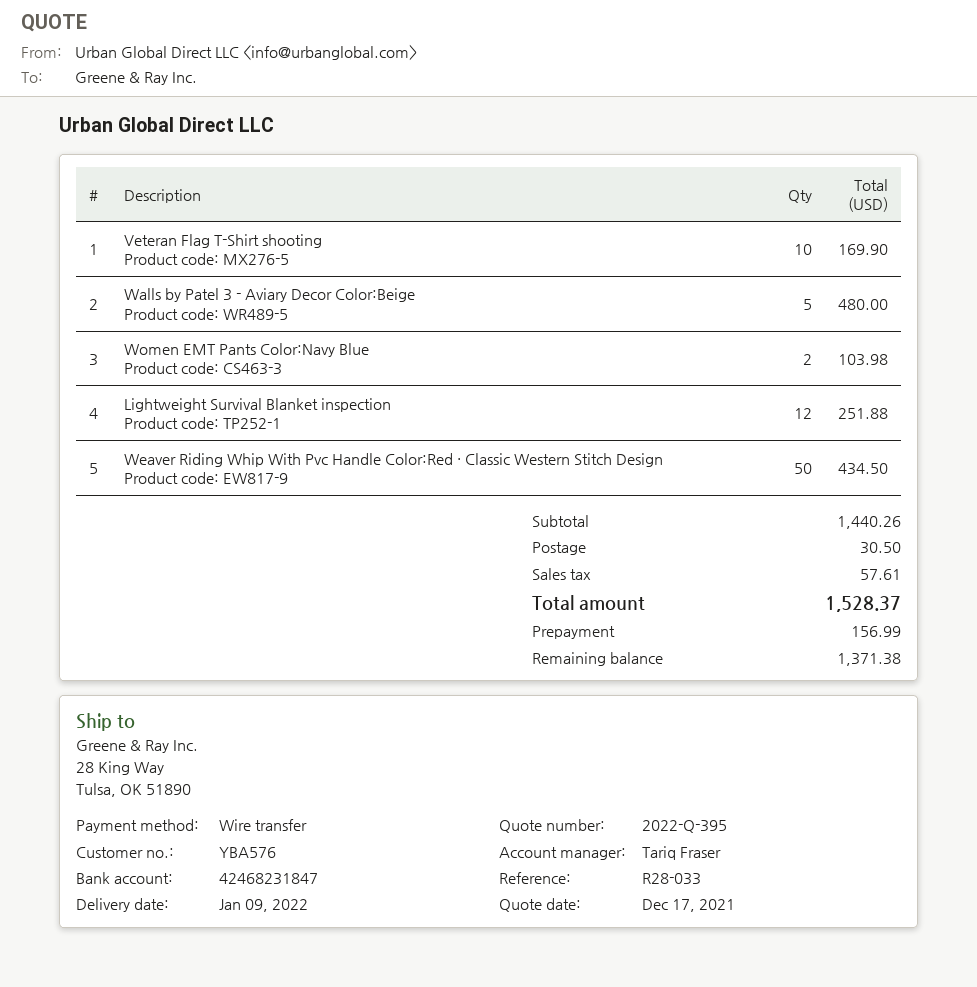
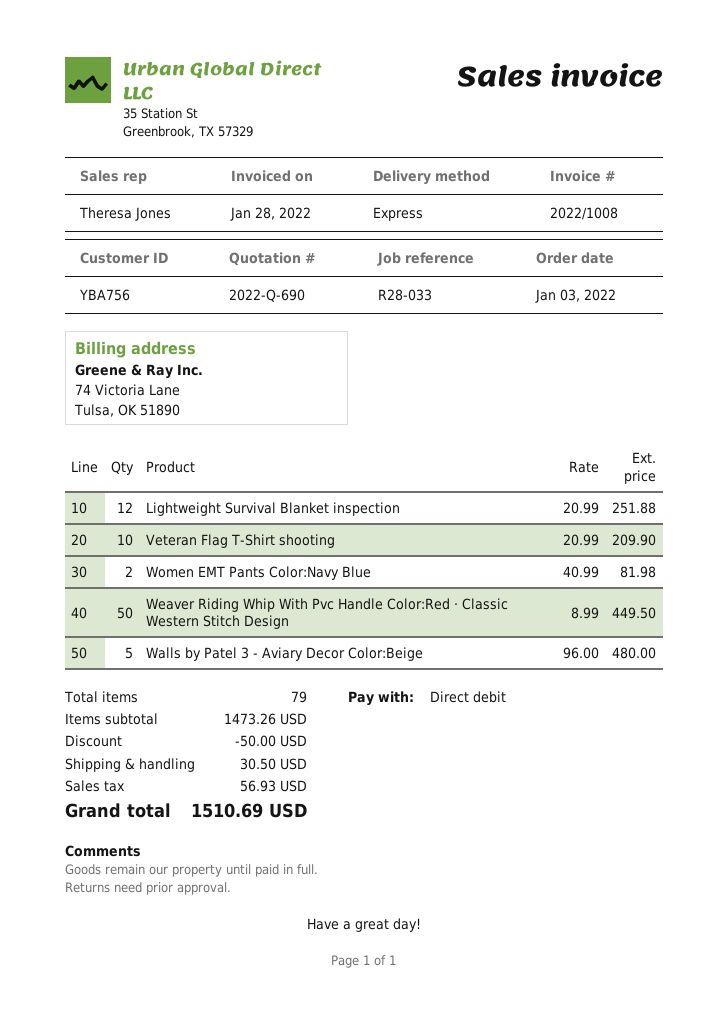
quote number: 2022-Q-395 -> 2022-Q-690
customer number: YBA576 -> YBA756
sales rep: Tariq Fraser -> Theresa Jones
payment method: bank transfer -> direct debit
Veteran Flag T-Shirt shooting: 10 for 169.90 -> 10 for 209.90
Women EMT Pants Color:Navy Blue: 2 for 103.98 -> 2 for 81.98
Weaver Riding Whip With Pvc Handle Color:Red · Classic Western Stitch Design: 50 for 434.50 -> 50 for 449.50
subtotal: 1440.26 -> 1473.26
discount: none -> 50.00
tax: 57.61 -> 56.93
total: 1528.37 -> 1510.69

